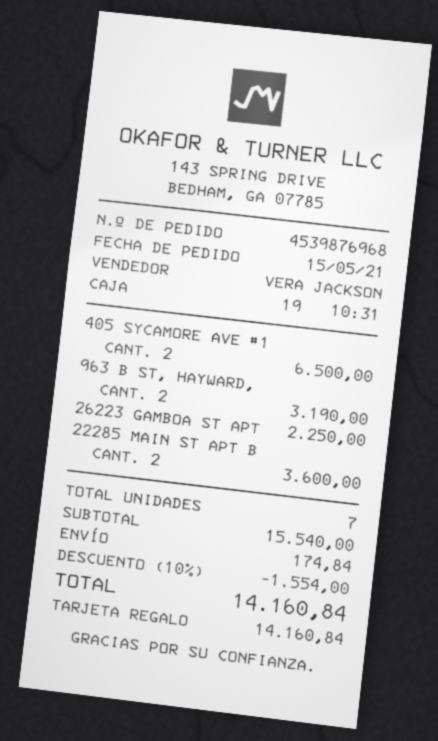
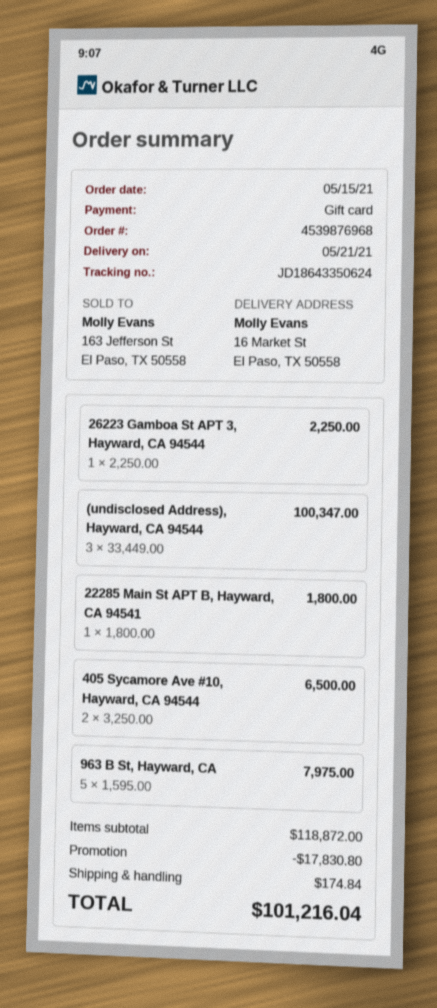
963 B ST, HAYWARD,: 2 for 3190.00 -> 5 for 7975.00
22285 MAIN ST APT B: 2 for 3600.00 -> 1 for 1800.00
(undisclosed Address), Hayward, CA 94544: none -> 3 for 100347.00
subtotal: 15540.00 -> 118872.00
discount: 1554.00 -> 17830.80
total: 14160.84 -> 101216.04

